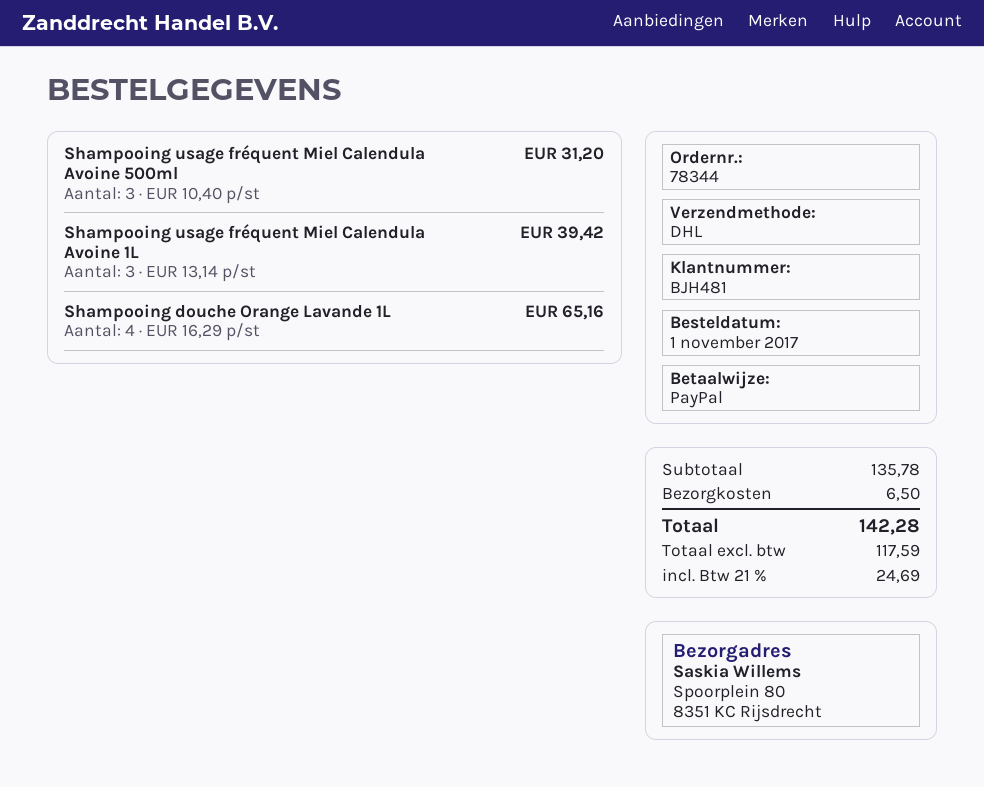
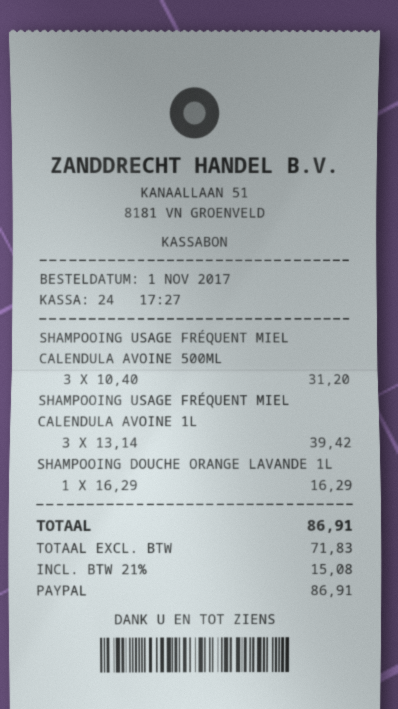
Shampooing douche Orange Lavande 1L: 4 x 16.29 = 65.16 -> 1 x 16.29 = 16.29
shipping: 6.50 -> none
net: 117.59 -> 71.83
tax: 21% = 24.69 -> 21% = 15.08
total: 142.28 -> 86.91

